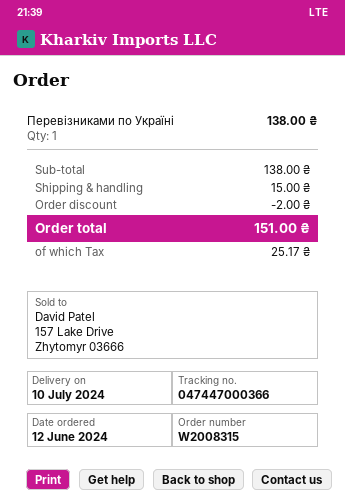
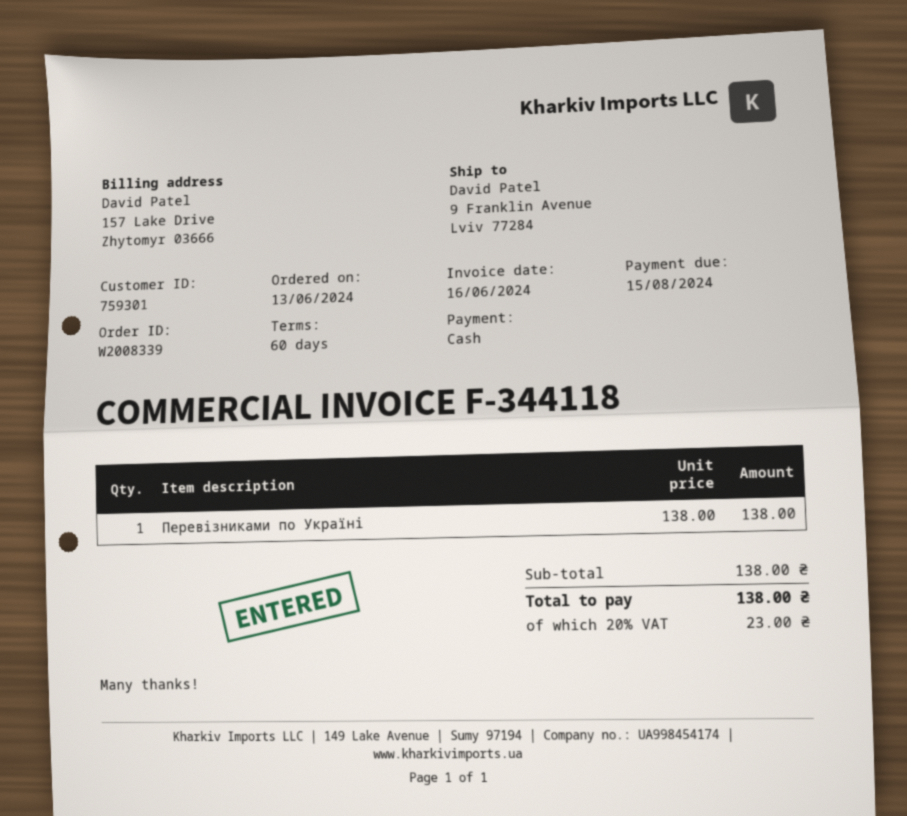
order number: W2008315 -> W2008339
order date: 2024-06-12 -> 2024-06-13
discount: 2.00 -> none
shipping: 15.00 -> none
tax: 25.17 -> 23.00
total: 151.00 -> 138.00

